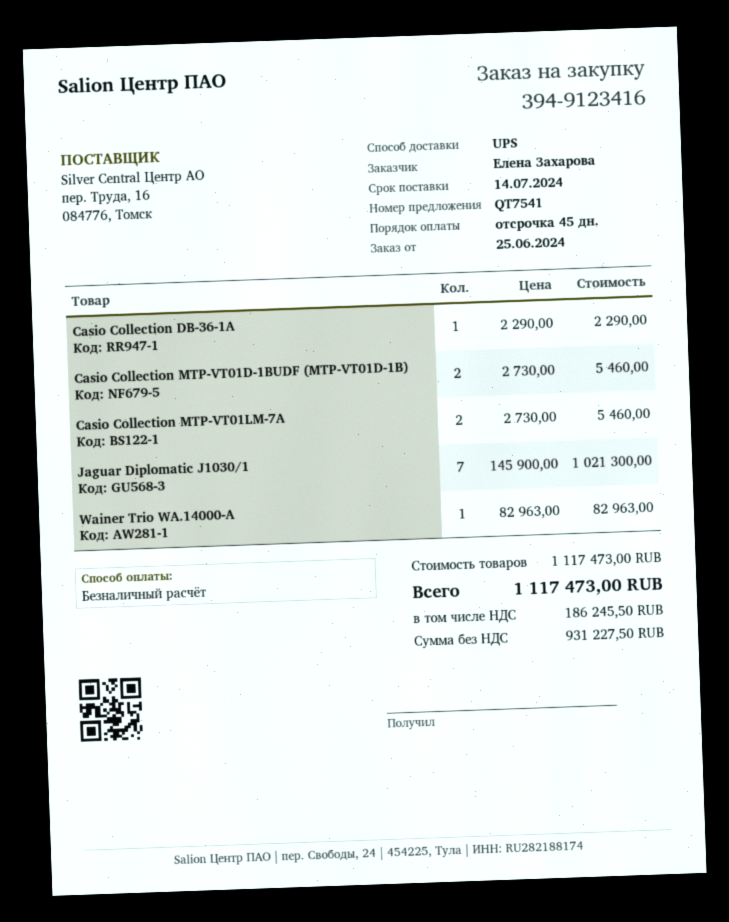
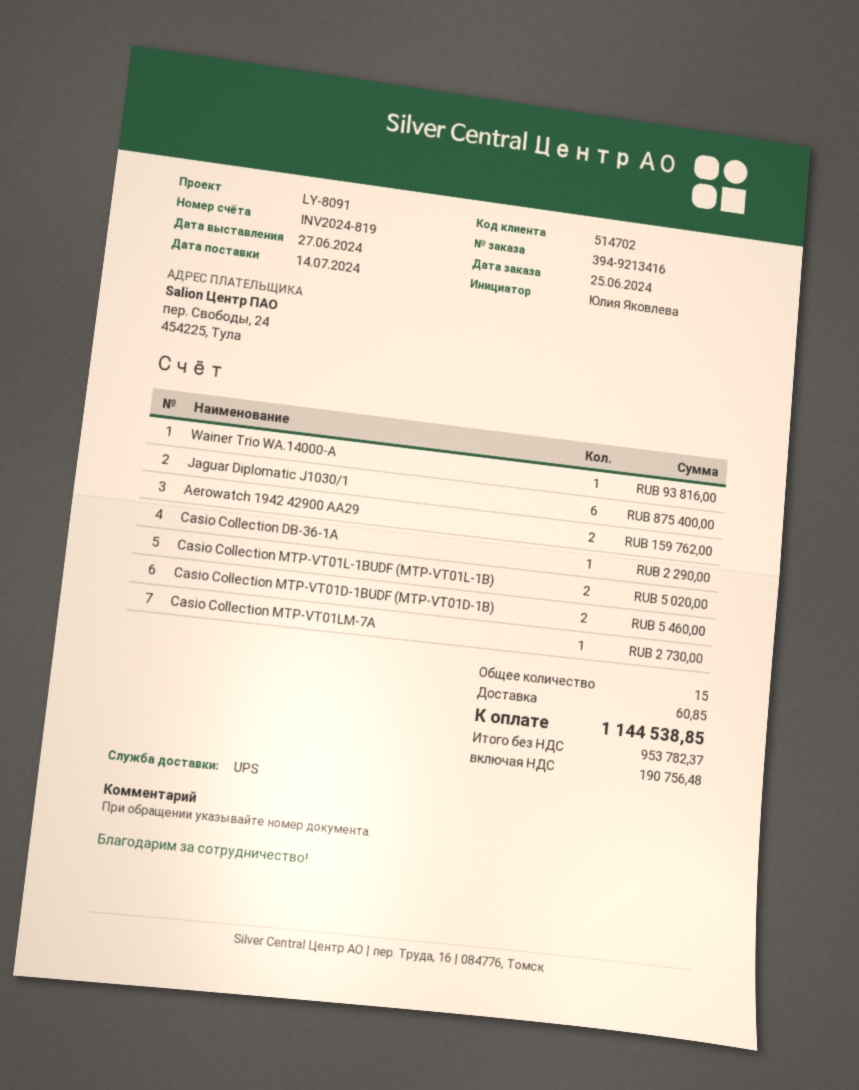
order number: 394-9123416 -> 394-9213416
ordered by: Елена Захарова -> Юлия Яковлева
Casio Collection MTP-VT01LM-7A: 2 for 5460.00 -> 1 for 2730.00
Jaguar Diplomatic J1030/1: 7 for 1021300.00 -> 6 for 875400.00
Wainer Trio WA.14000-A: 1 for 82963.00 -> 1 for 93816.00
Aerowatch 1942 42900 AA29: none -> 2 for 159762.00
Casio Collection MTP-VT01L-1BUDF (MTP-VT01L-1B): none -> 2 for 5020.00
shipping: none -> 60.85
net: 931227.50 -> 953782.37
tax: 186245.50 -> 190756.48
total: 1117473.00 -> 1144538.85

